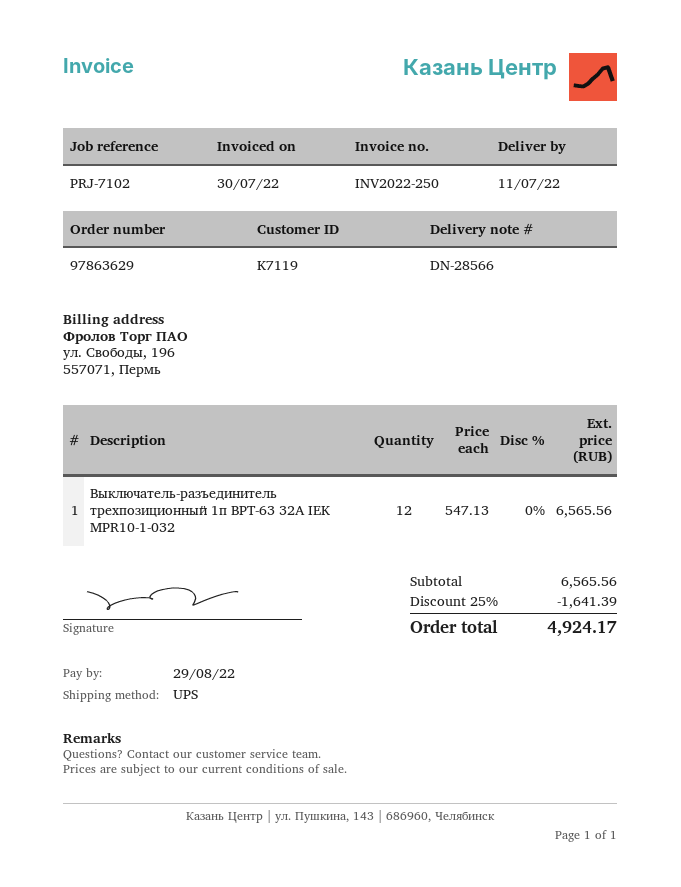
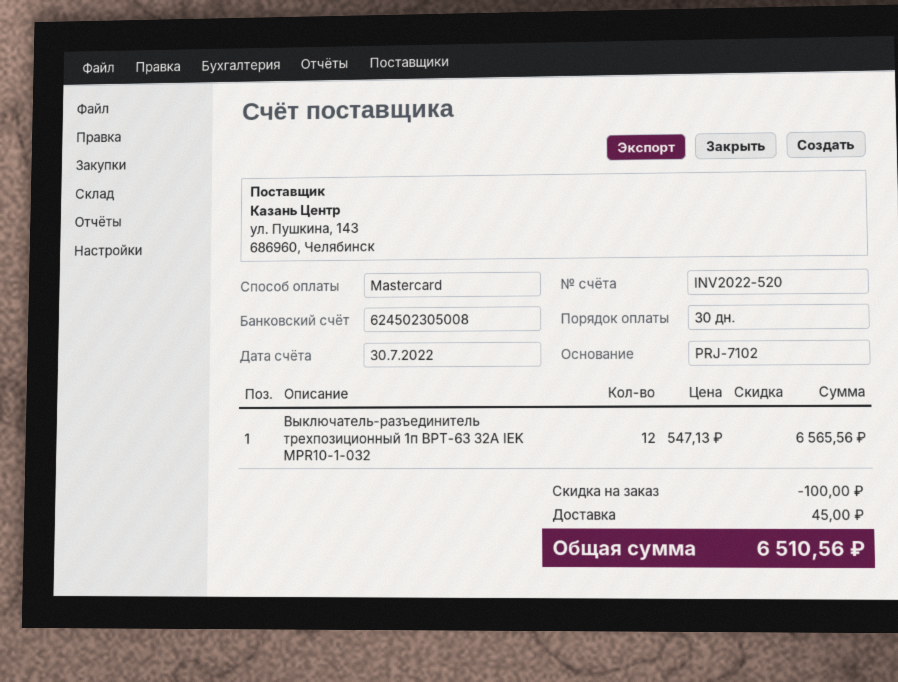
invoice number: INV2022-250 -> INV2022-520
discount: 1641.39 -> 100.00
shipping: none -> 45.00
total: 4924.17 -> 6510.56

